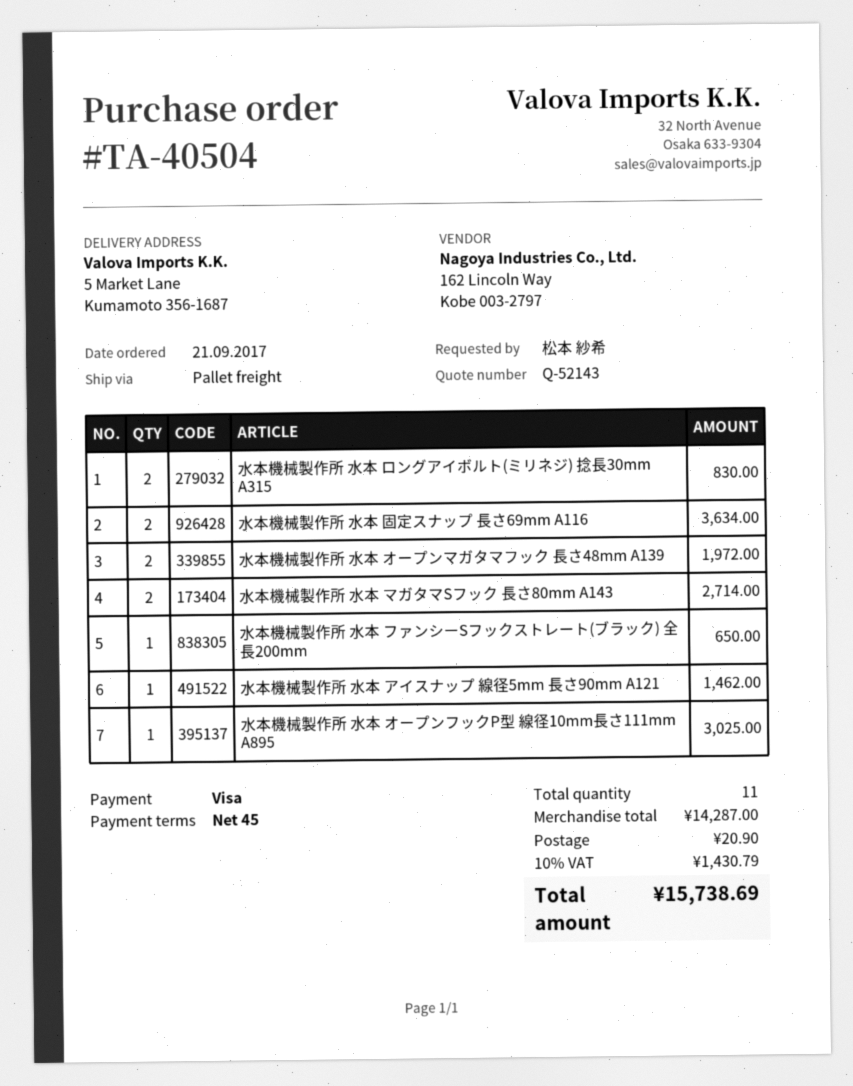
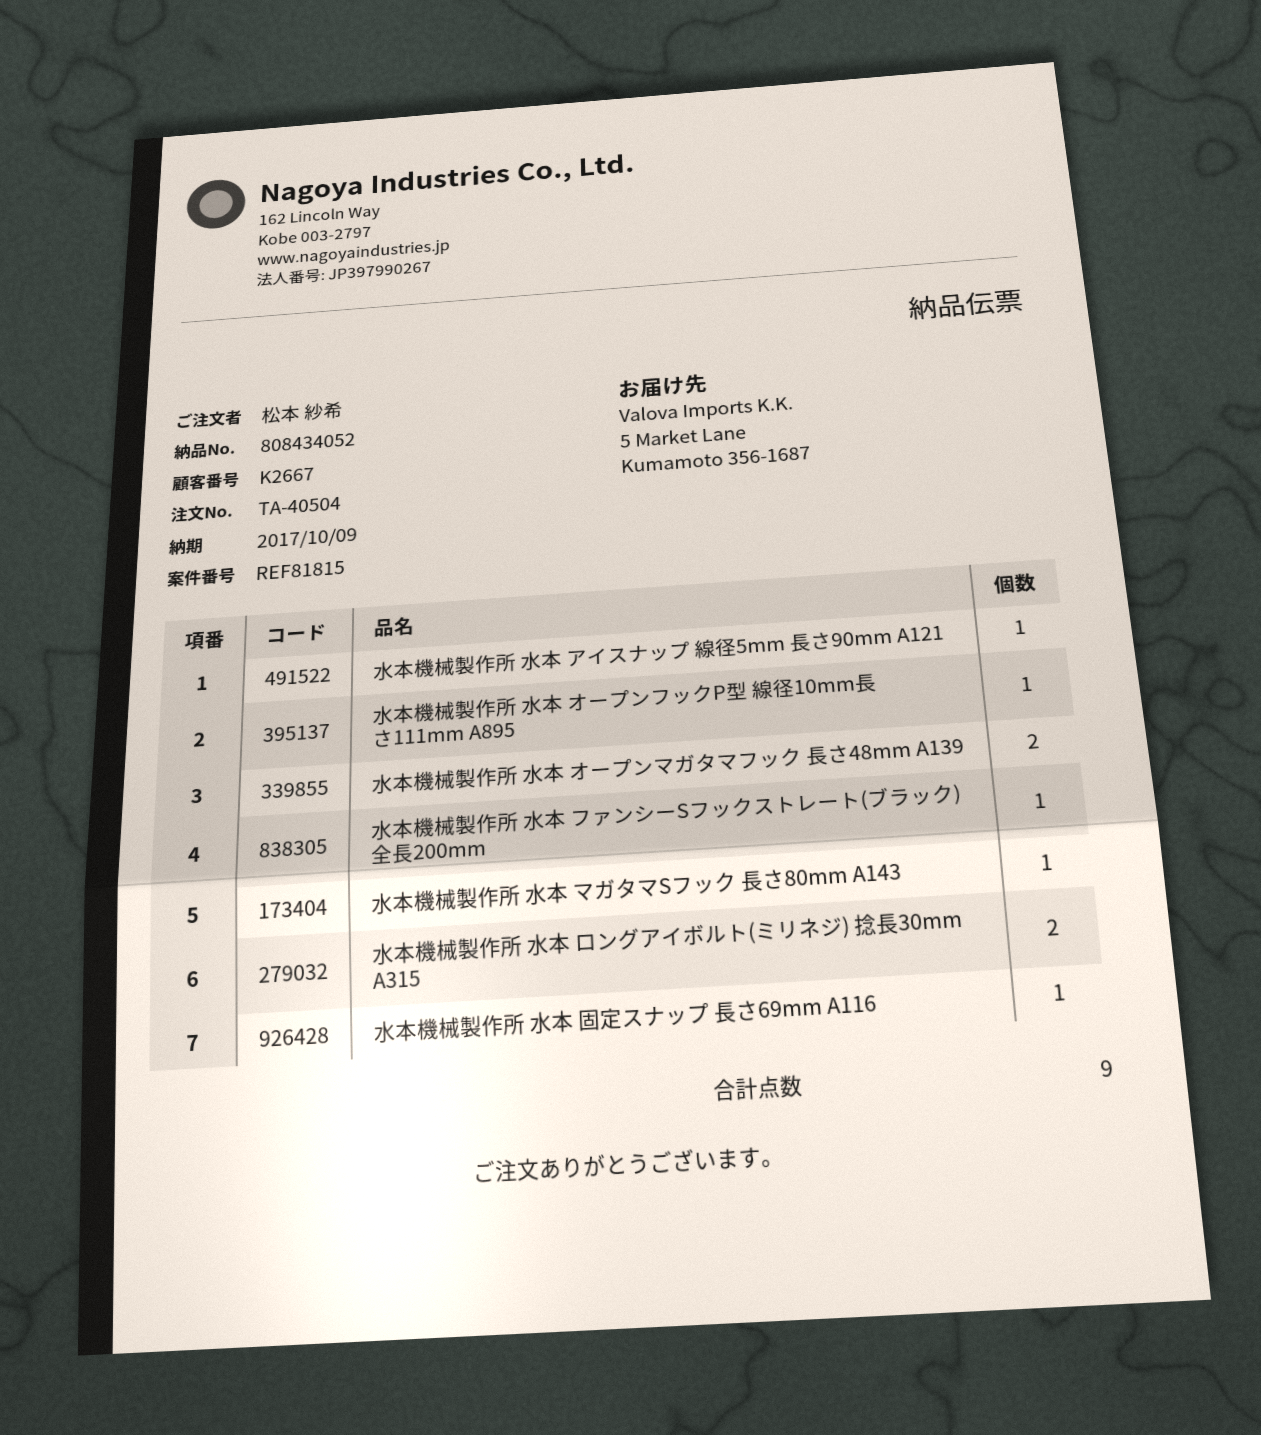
水本機械製作所 水本 固定スナップ 長さ69mm A116: 2 -> 1
水本機械製作所 水本 マガタマSフック 長さ80mm A143: 2 -> 1
total quantity: 11 -> 9

